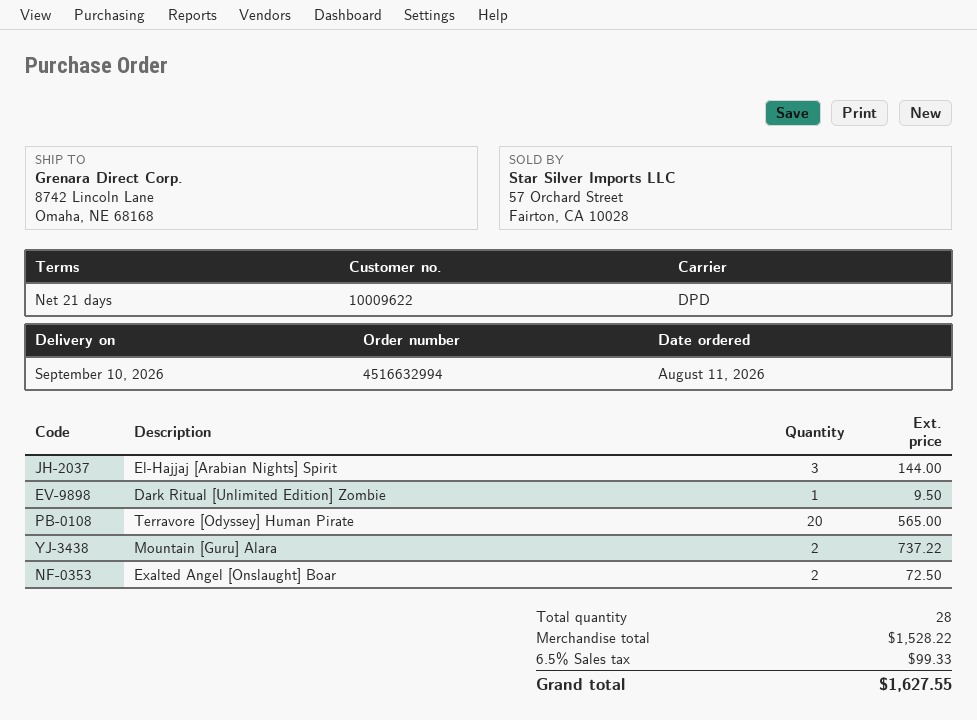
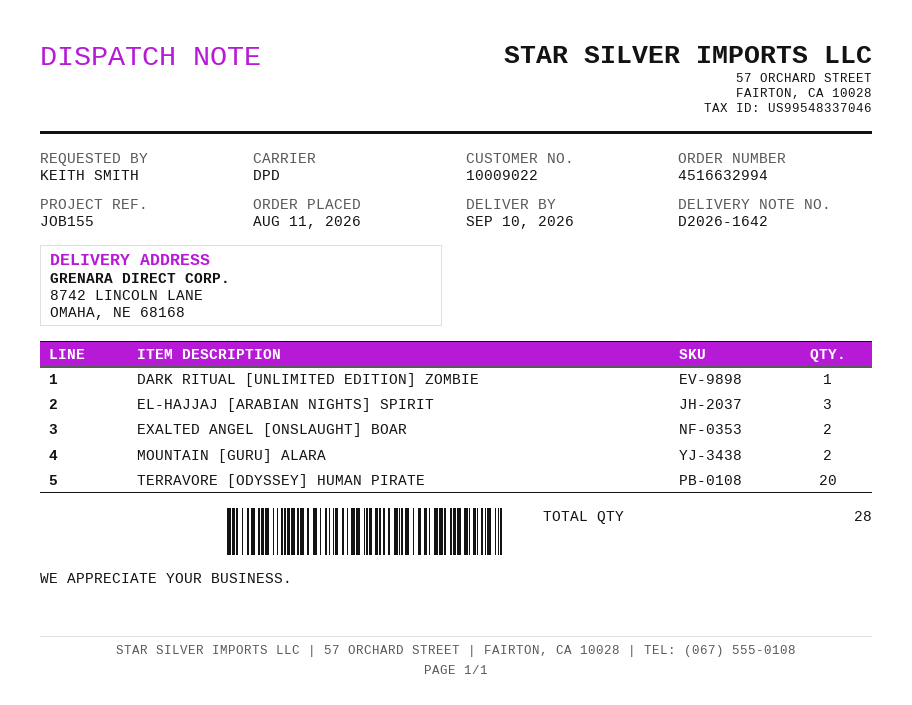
customer number: 10009622 -> 10009022

